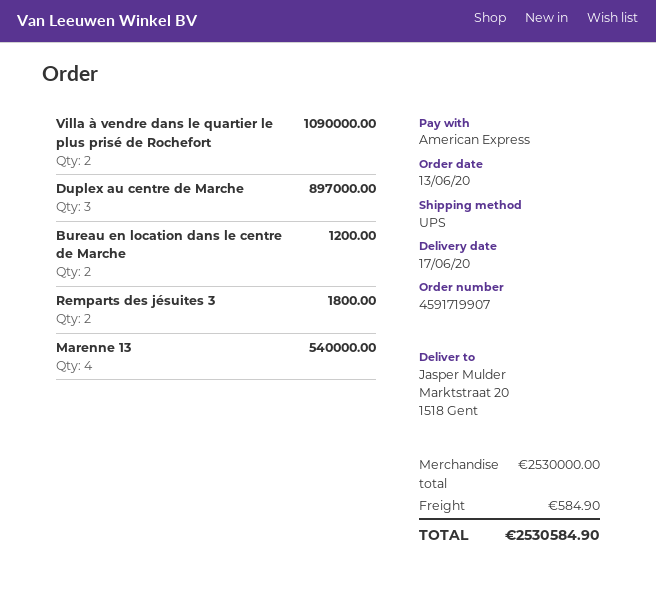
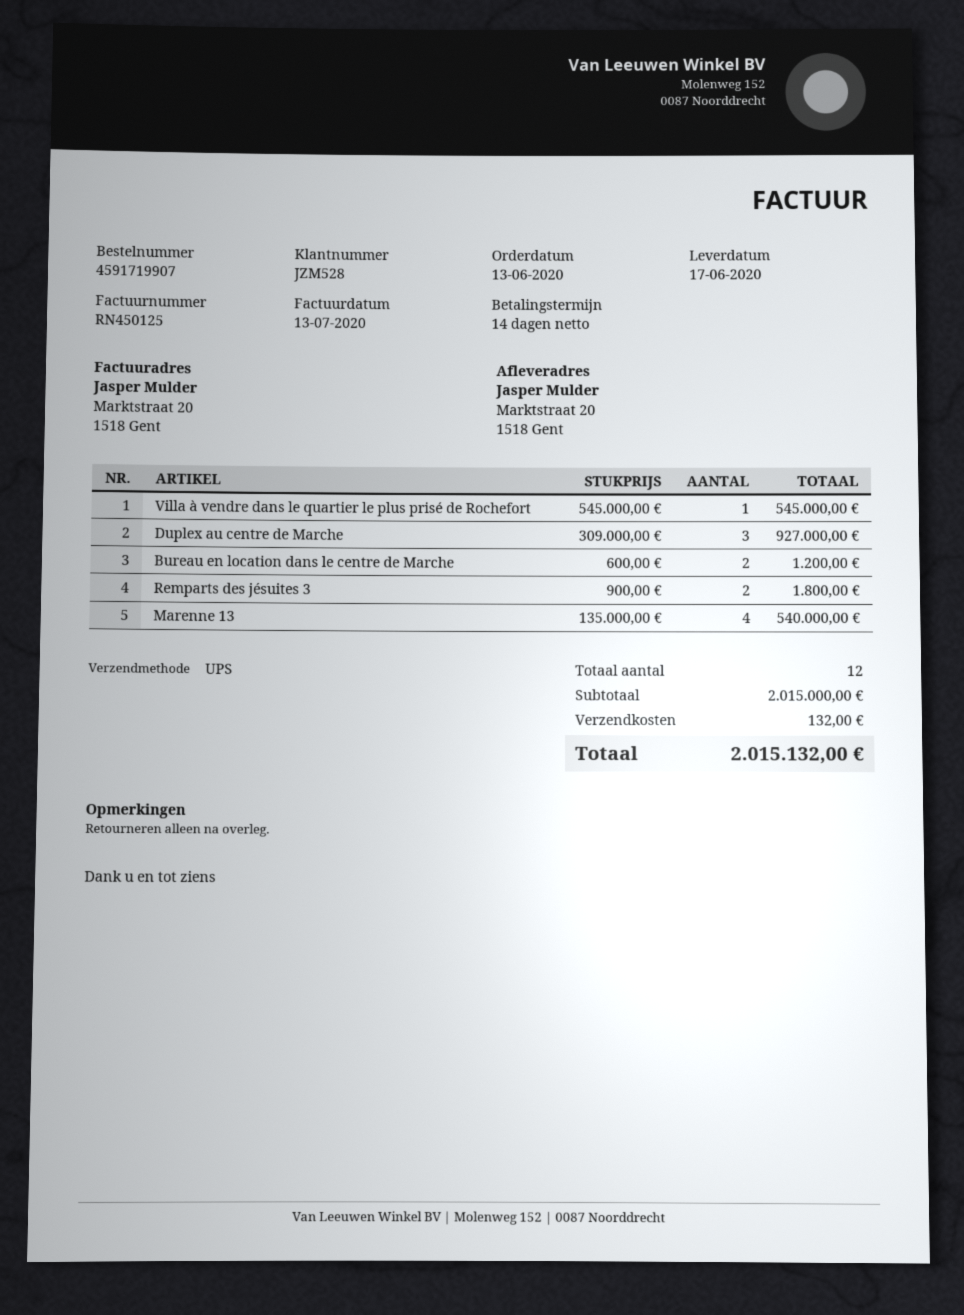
Villa à vendre dans le quartier le plus prisé de Rochefort: 2 for 1090000.00 -> 1 for 545000.00
Duplex au centre de Marche: 3 for 897000.00 -> 3 for 927000.00
subtotal: 2530000.00 -> 2015000.00
shipping: 584.90 -> 132.00
total: 2530584.90 -> 2015132.00

